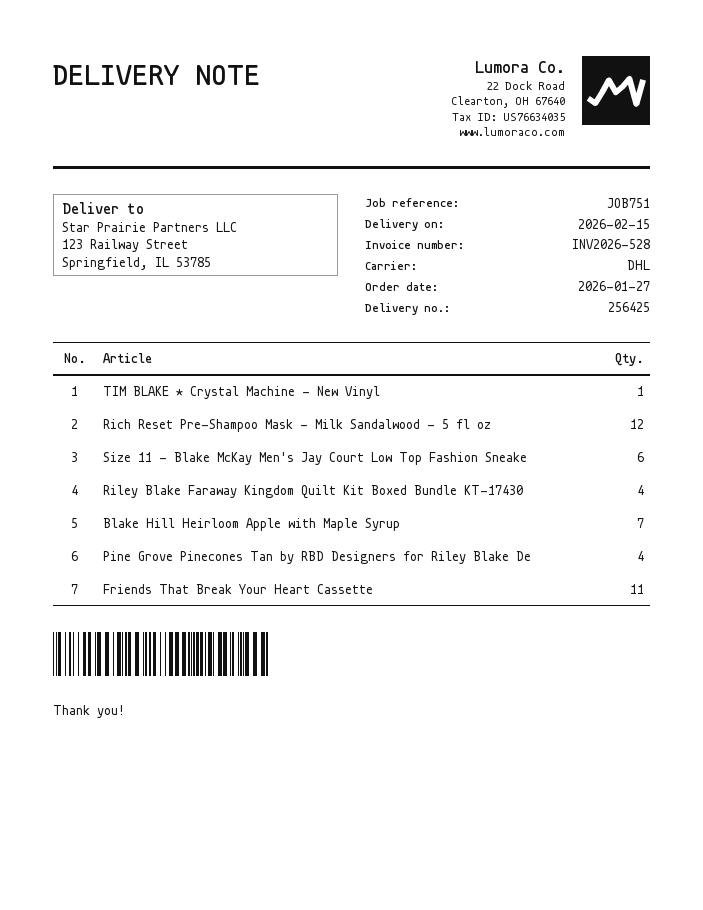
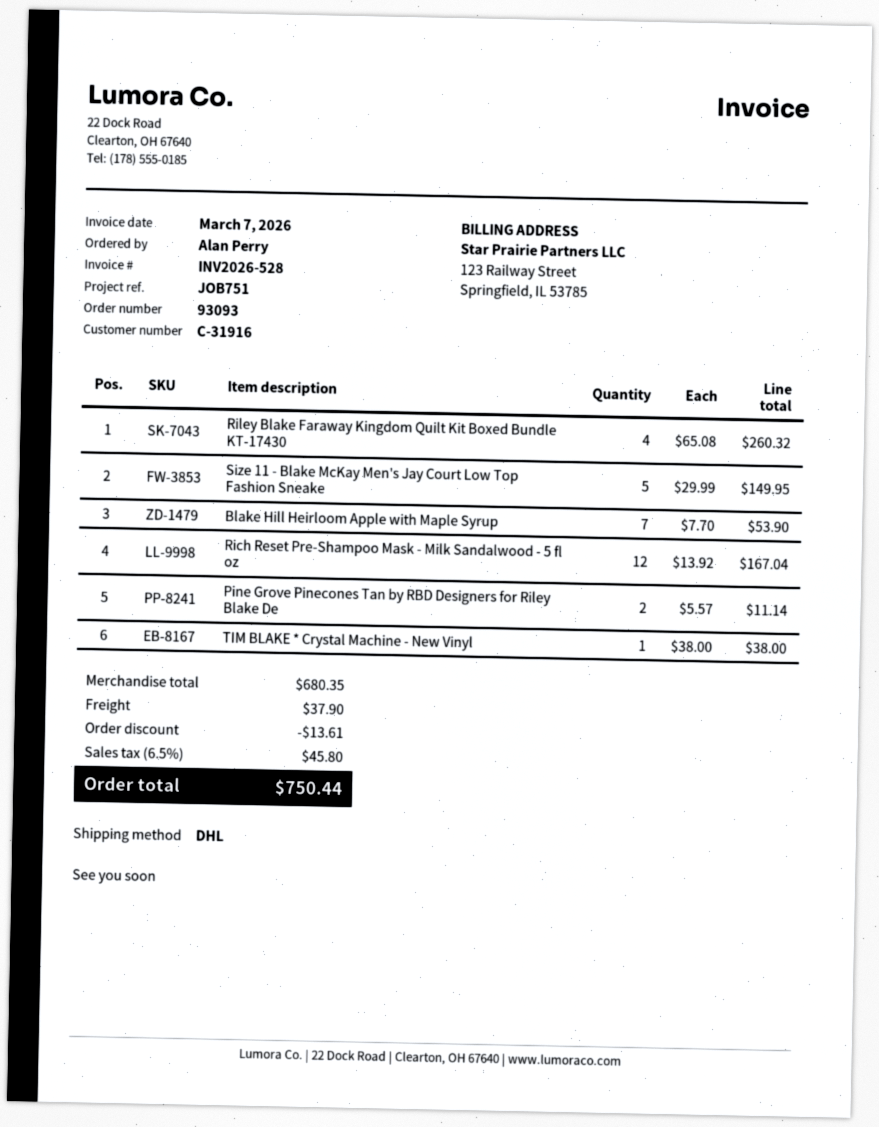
Size 11 - Blake McKay Men's Jay Court Low Top Fashion Sneake: 6 -> 5
Pine Grove Pinecones Tan by RBD Designers for Riley Blake De: 4 -> 2
Friends That Break Your Heart Cassette: 11 -> none

